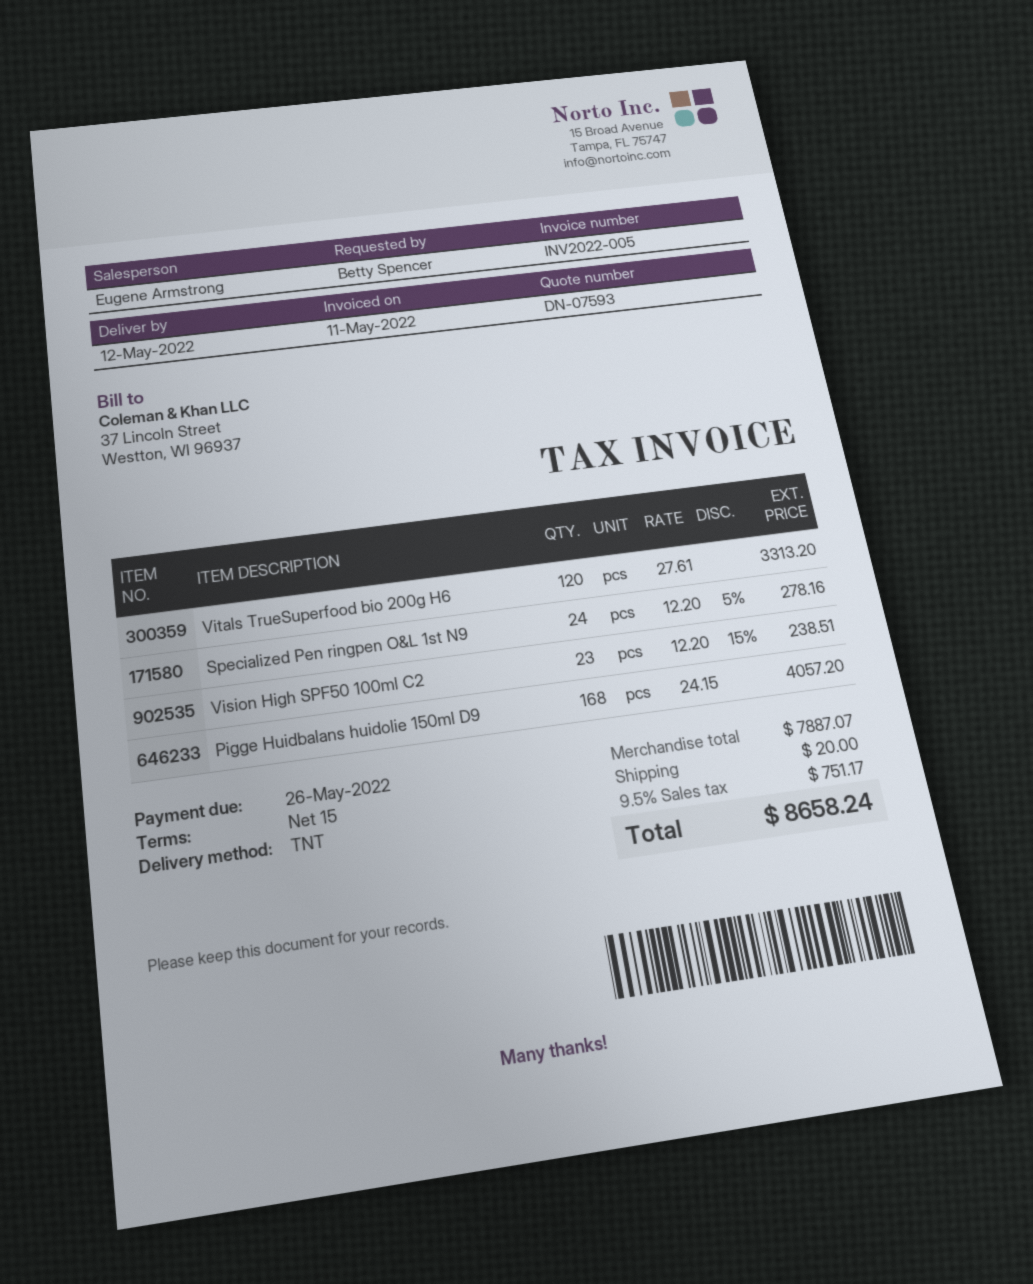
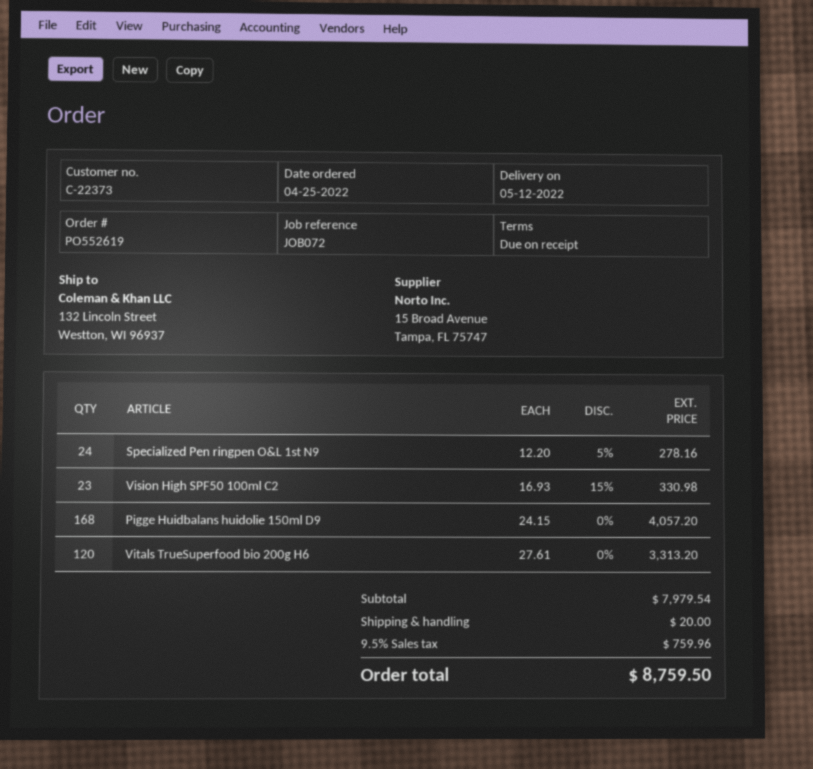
payment terms: 15 days -> on receipt
Vision High SPF50 100ml C2: 23 x 12.20 - 15% = 238.51 -> 23 x 16.93 - 15% = 330.98
subtotal: 7887.07 -> 7979.54
tax: 9.5% = 751.17 -> 9.5% = 759.96
total: 8658.24 -> 8759.50

